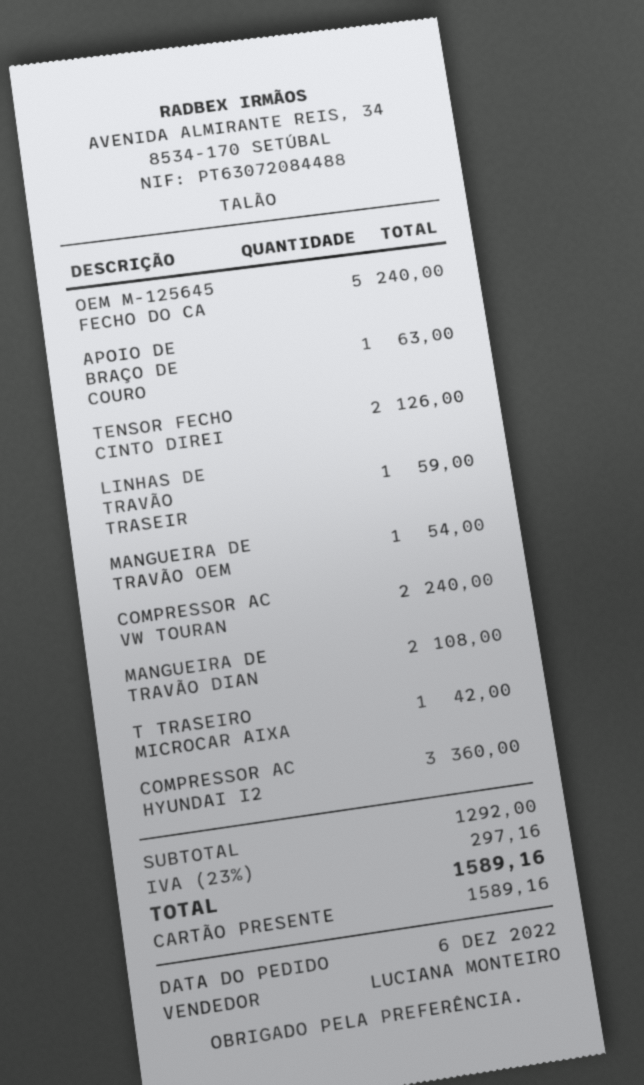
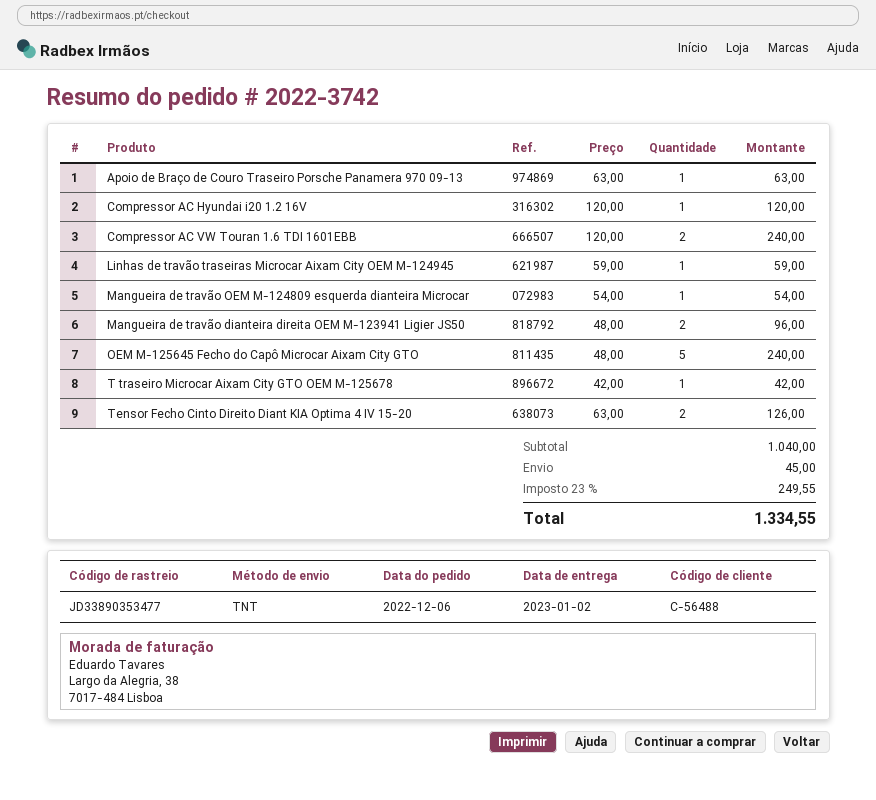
MANGUEIRA DE TRAVÃO DIAN: 2 for 108.00 -> 2 for 96.00
COMPRESSOR AC HYUNDAI I2: 3 for 360.00 -> 1 for 120.00
subtotal: 1292.00 -> 1040.00
shipping: none -> 45.00
tax: 23% = 297.16 -> 23% = 249.55
total: 1589.16 -> 1334.55

